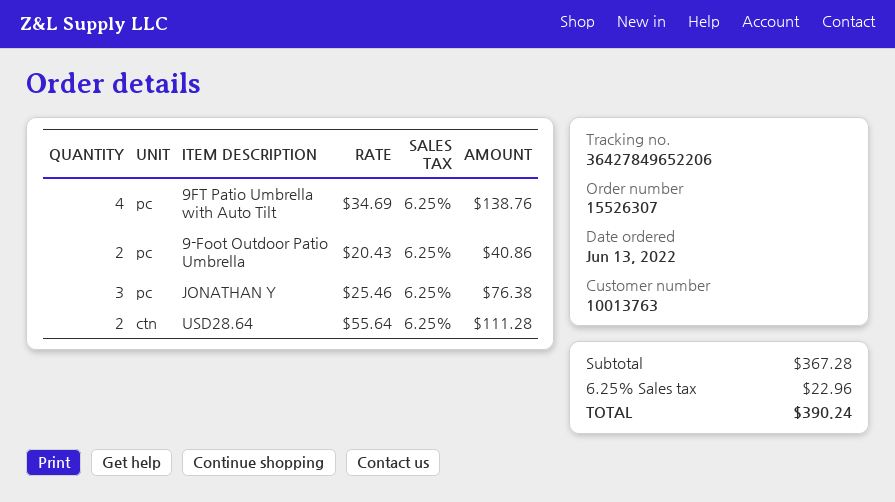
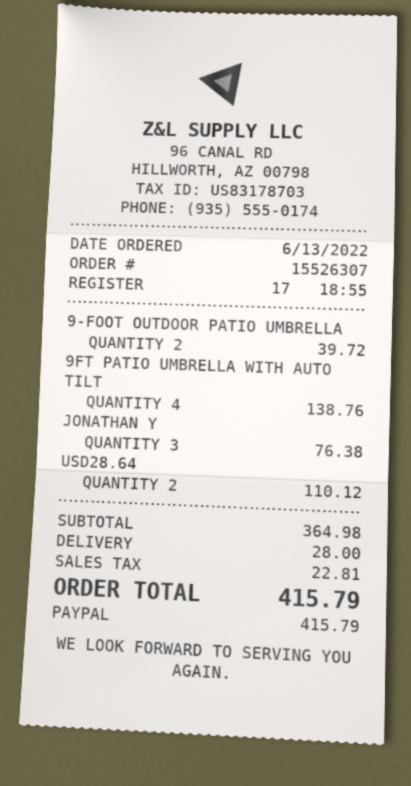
9-Foot Outdoor Patio Umbrella: 2 for 40.86 -> 2 for 39.72
USD28.64: 2 for 111.28 -> 2 for 110.12
subtotal: 367.28 -> 364.98
shipping: none -> 28.00
tax: 22.96 -> 22.81
total: 390.24 -> 415.79

